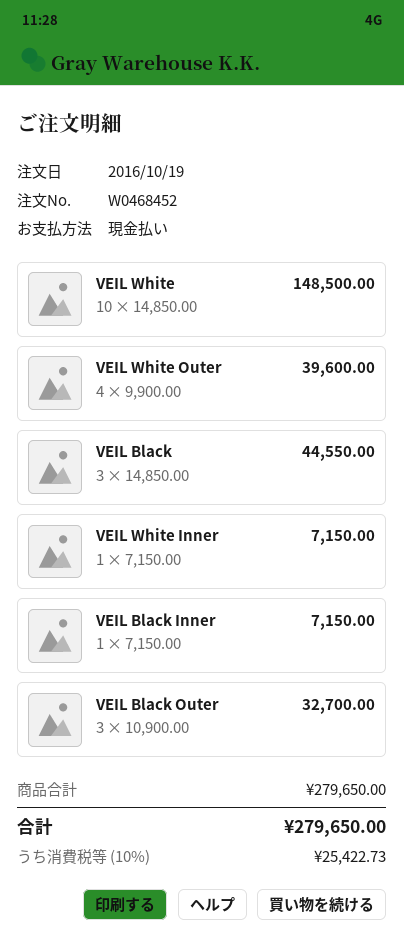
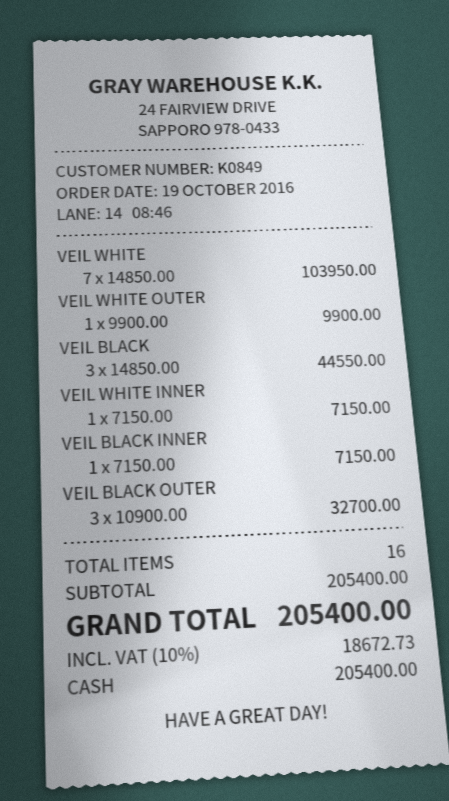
VEIL White: 10 x 14850.00 = 148500.00 -> 7 x 14850.00 = 103950.00
VEIL White Outer: 4 x 9900.00 = 39600.00 -> 1 x 9900.00 = 9900.00
subtotal: 279650.00 -> 205400.00
tax: 10% = 25422.73 -> 10% = 18672.73
total: 279650.00 -> 205400.00

